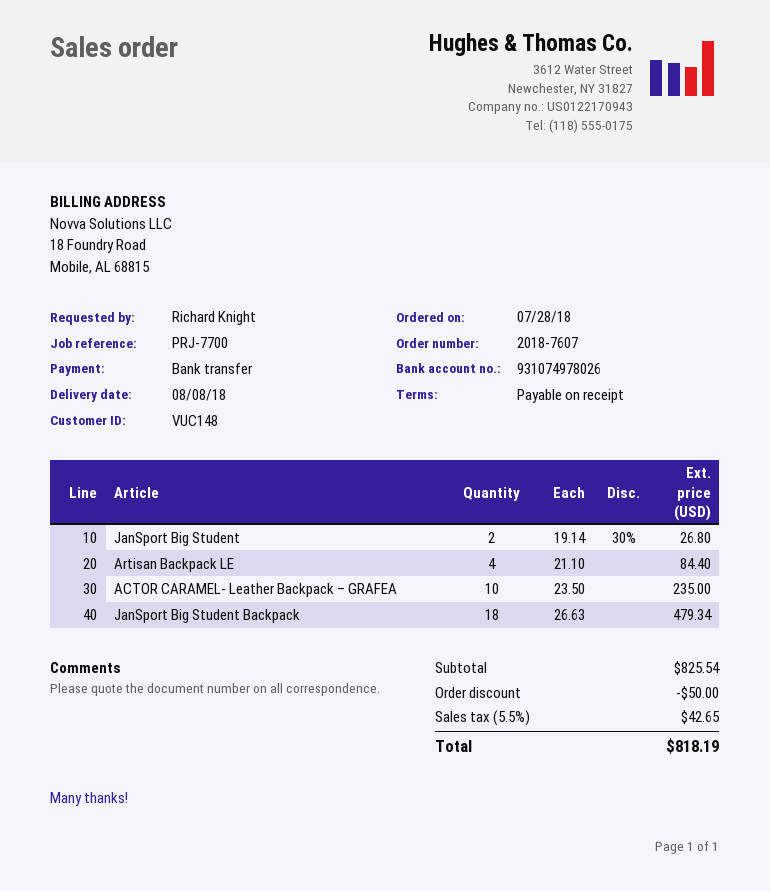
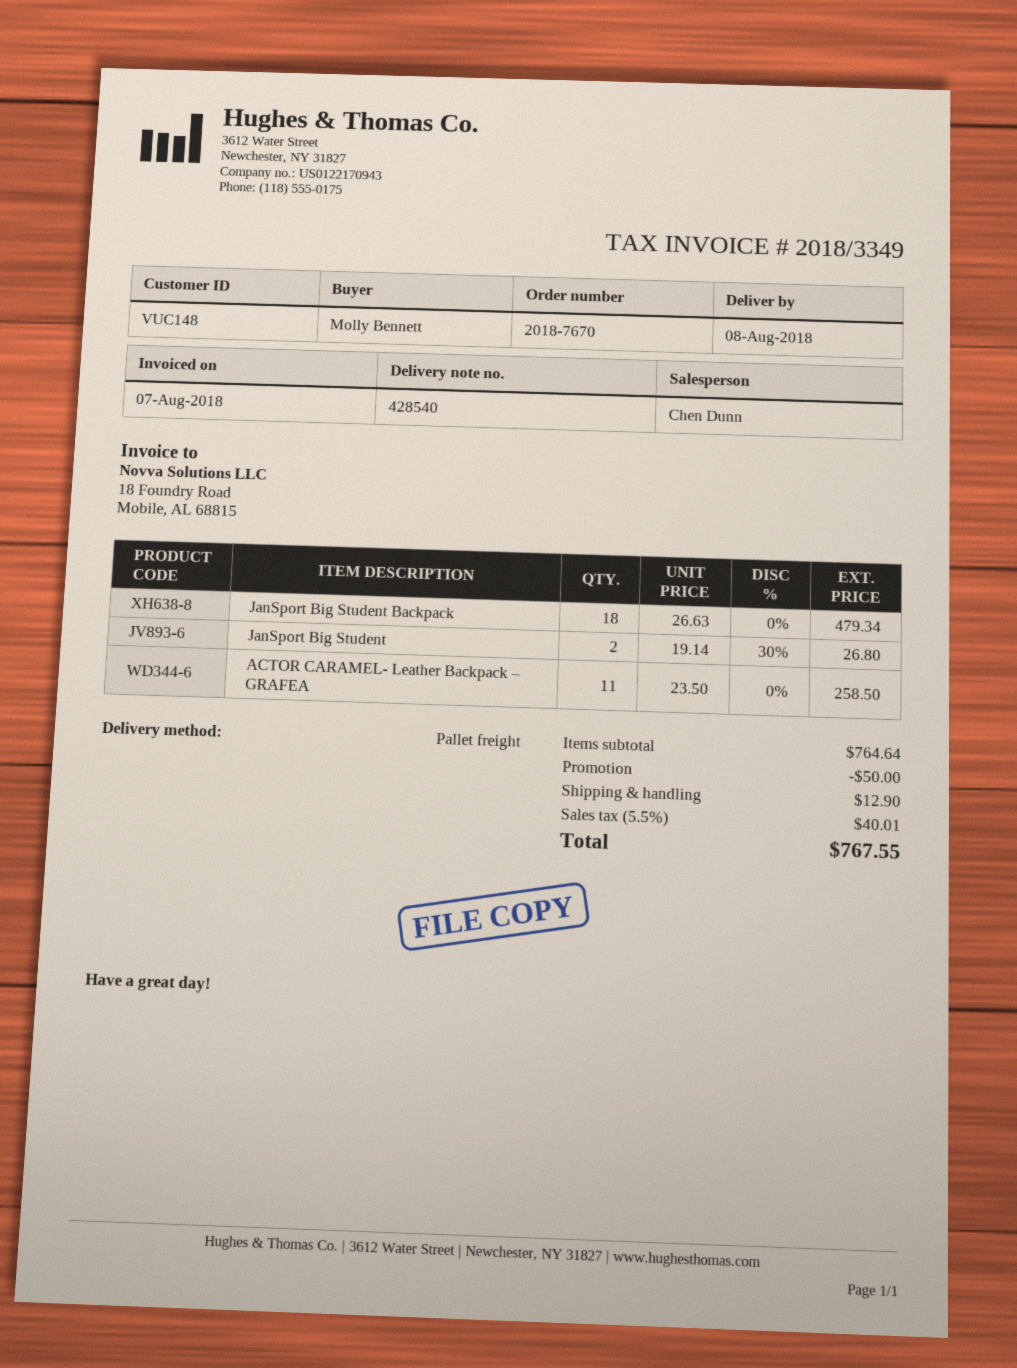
order number: 2018-7607 -> 2018-7670
ordered by: Richard Knight -> Molly Bennett
Artisan Backpack LE: 4 x 21.10 = 84.40 -> none
ACTOR CARAMEL- Leather Backpack – GRAFEA: 10 x 23.50 = 235.00 -> 11 x 23.50 = 258.50
subtotal: 825.54 -> 764.64
shipping: none -> 12.90
tax: 5.5% = 42.65 -> 5.5% = 40.01
total: 818.19 -> 767.55

